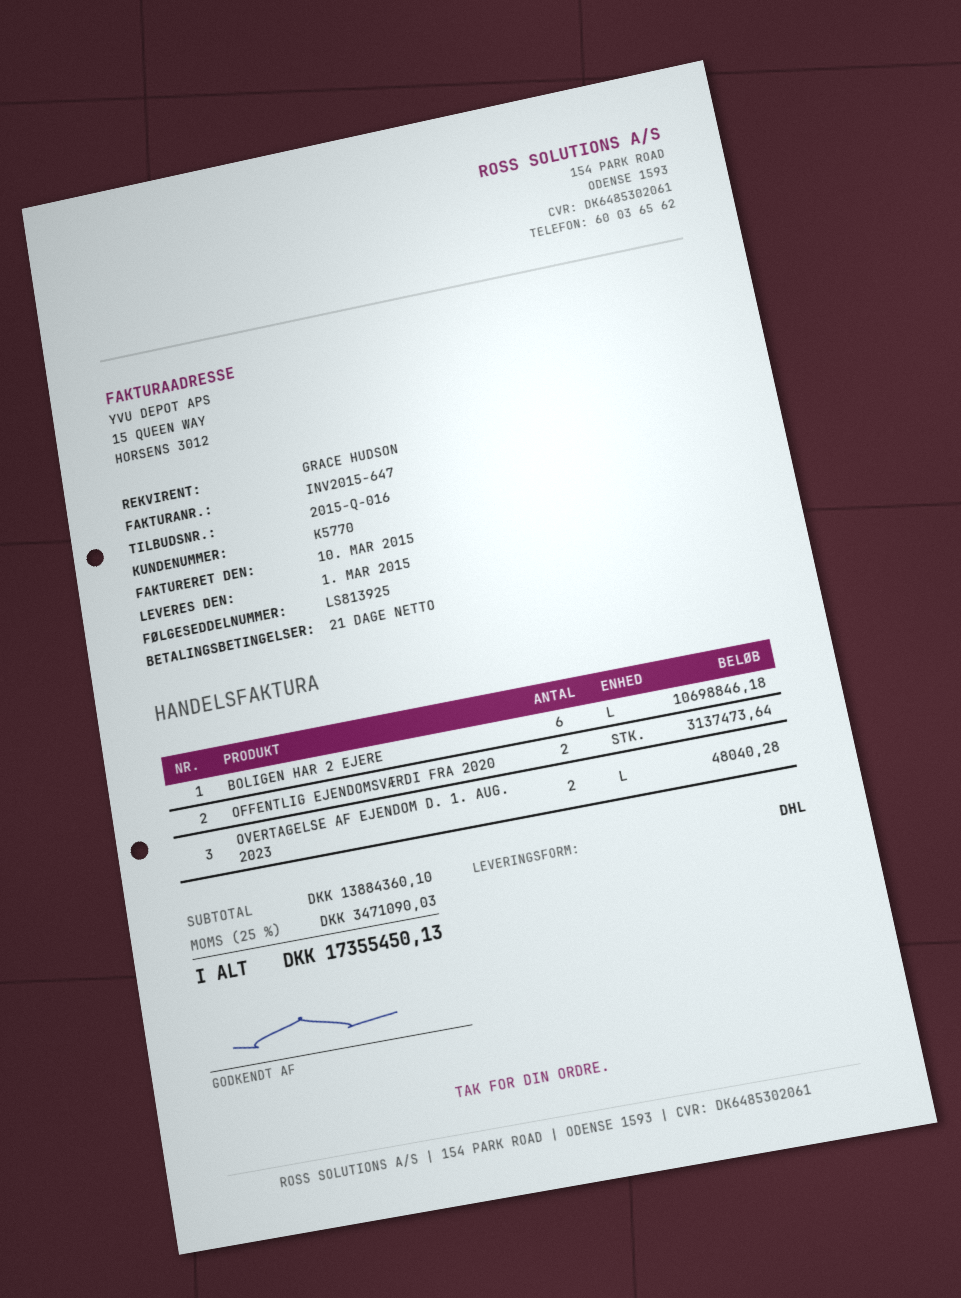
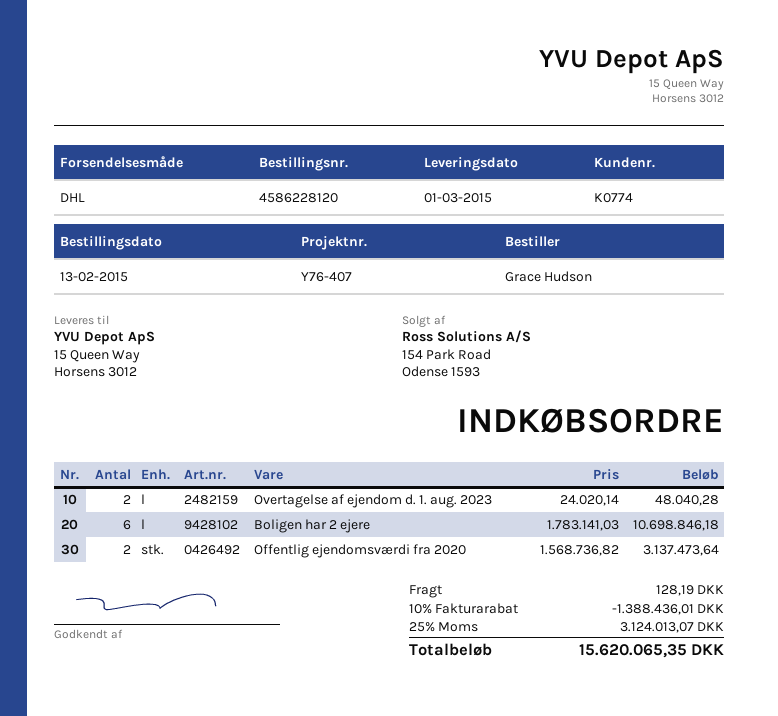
customer number: K5770 -> K0774
discount: none -> 10% = 1388436.01
shipping: none -> 128.19
tax: 25% = 3471090.03 -> 25% = 3124013.07
total: 17355450.13 -> 15620065.35

